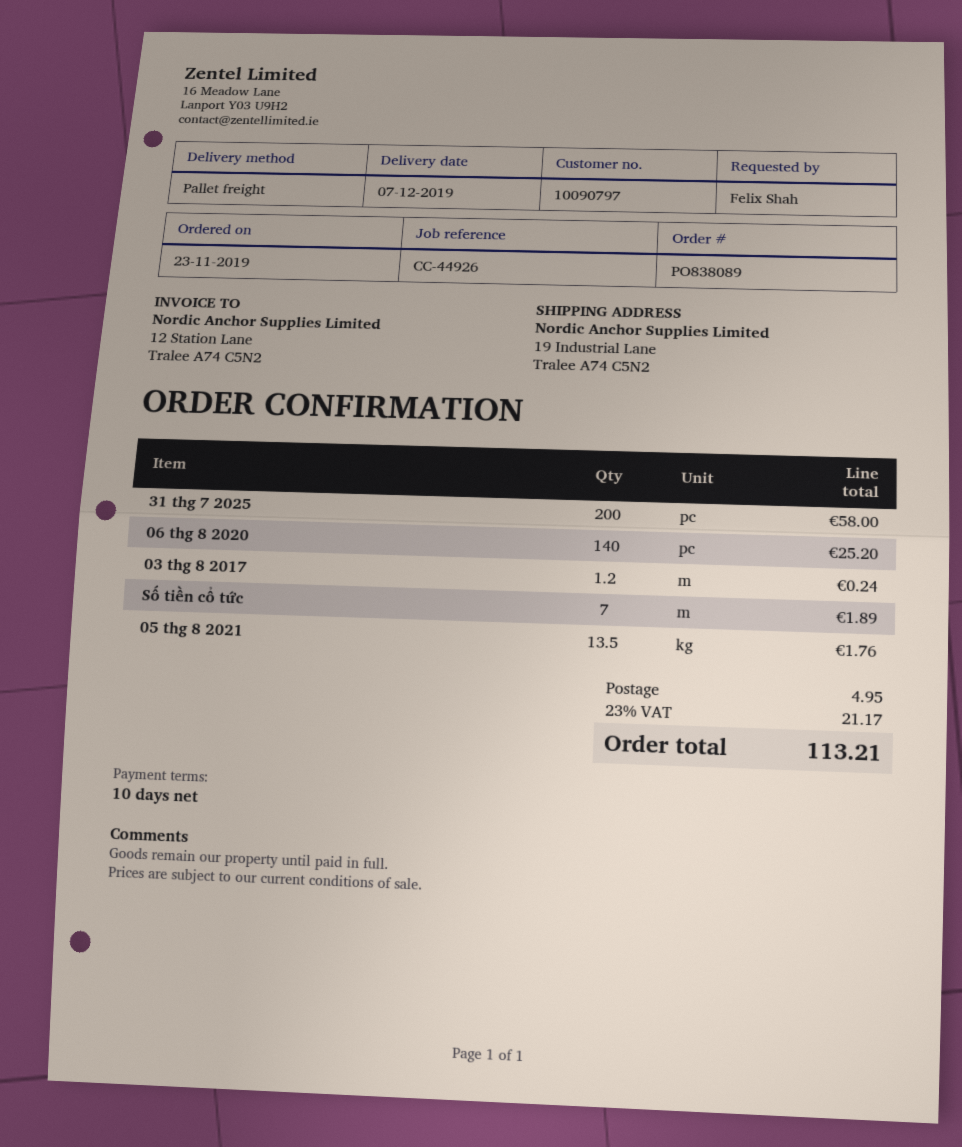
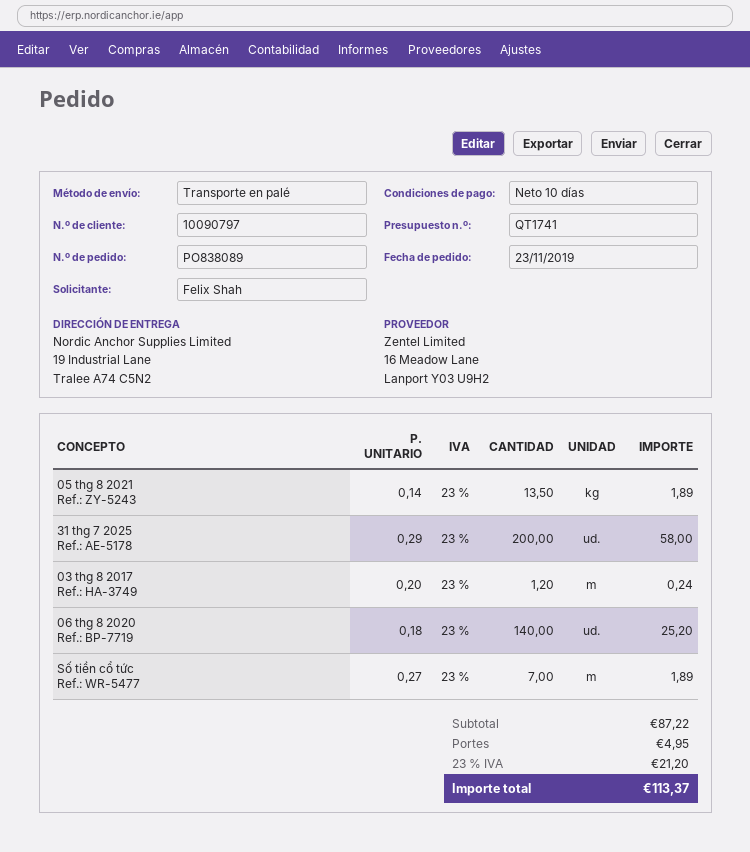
05 thg 8 2021: 13.5 for 1.76 -> 13.5 for 1.89
tax: 23% = 21.17 -> 23% = 21.20
total: 113.21 -> 113.37

